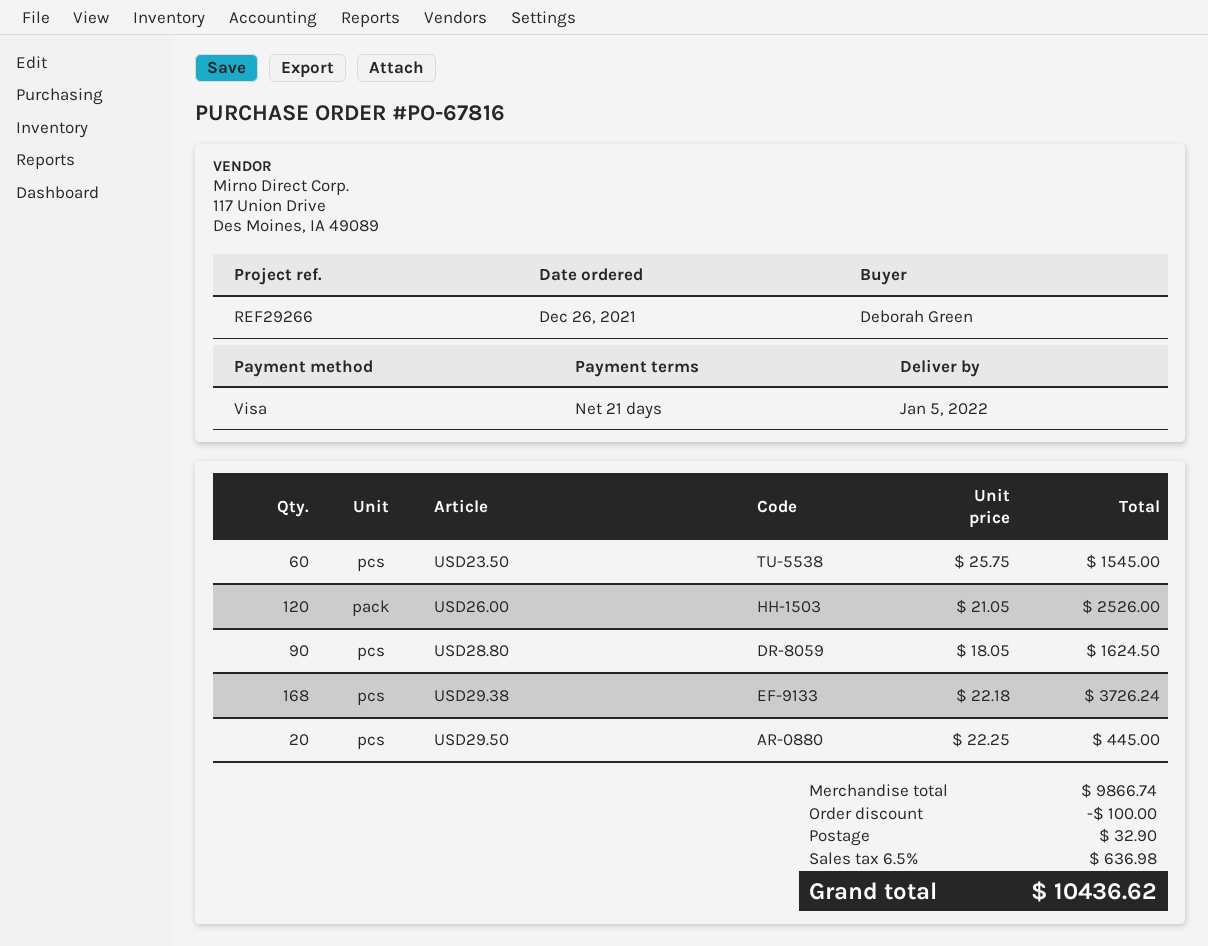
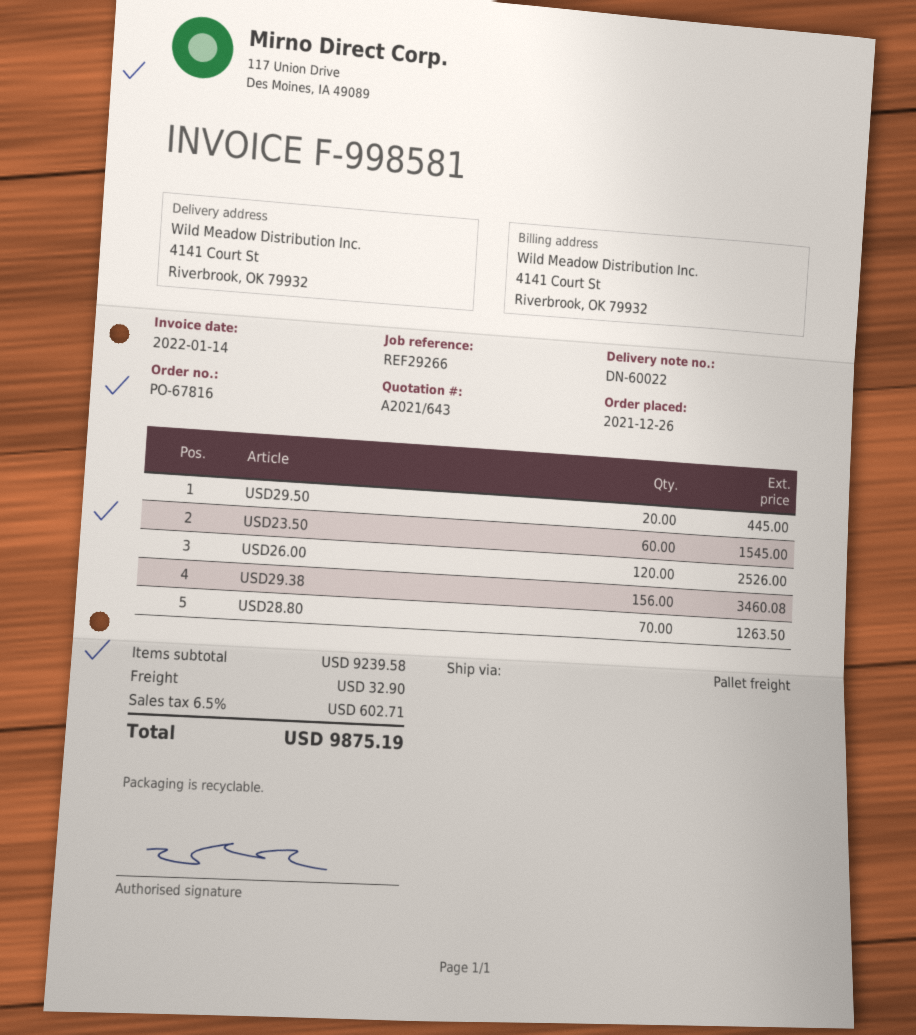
USD28.80: 90 for 1624.50 -> 70 for 1263.50
USD29.38: 168 for 3726.24 -> 156 for 3460.08
subtotal: 9866.74 -> 9239.58
discount: 100.00 -> none
tax: 6.5% = 636.98 -> 6.5% = 602.71
total: 10436.62 -> 9875.19

